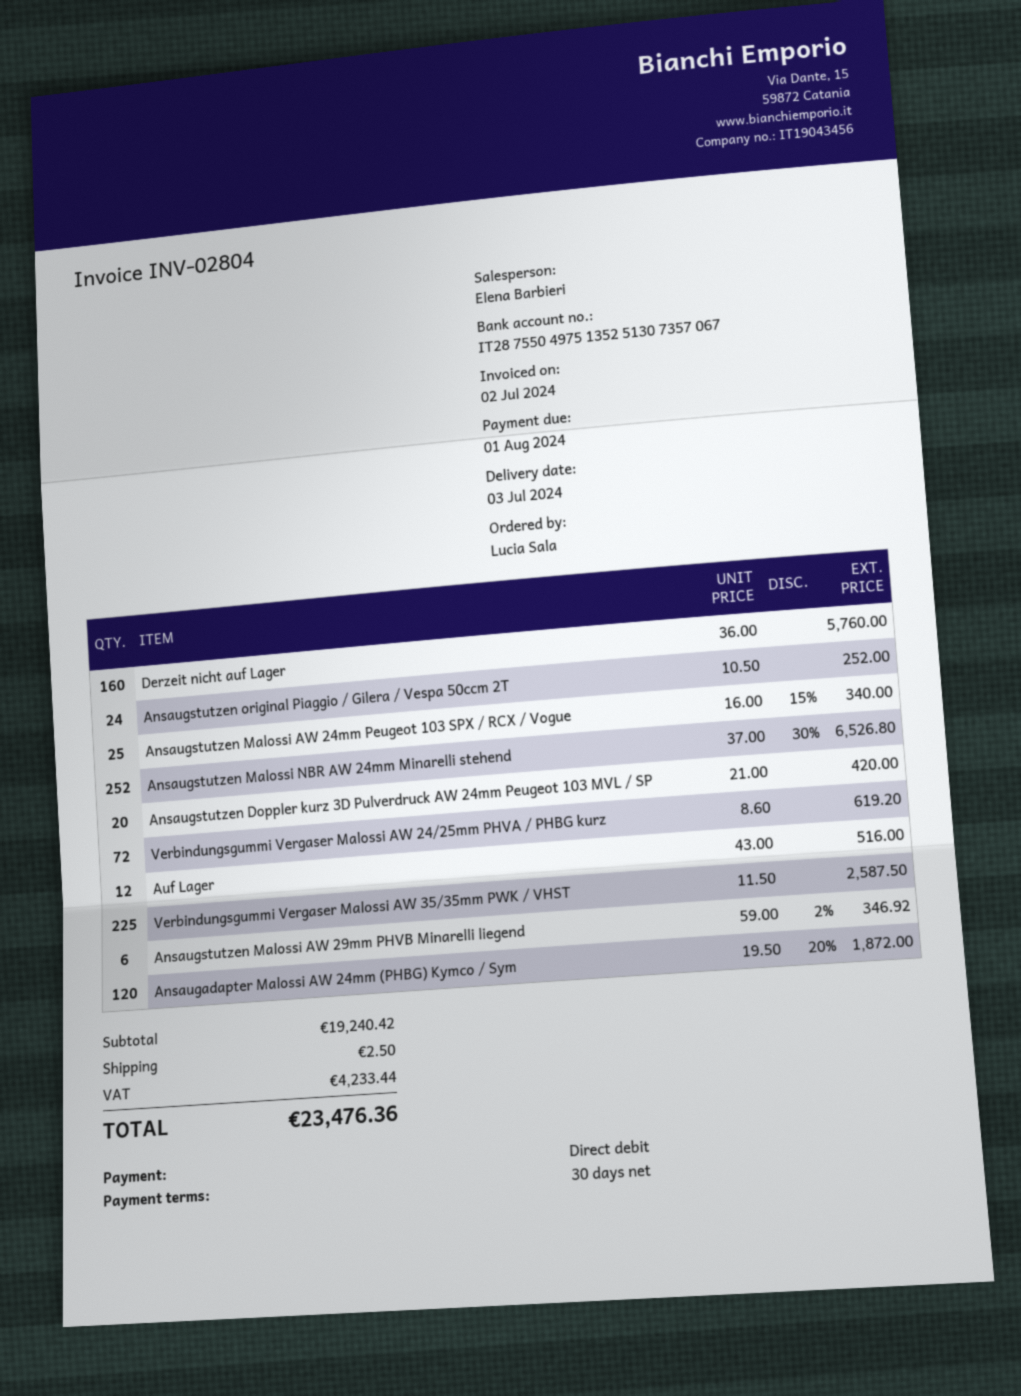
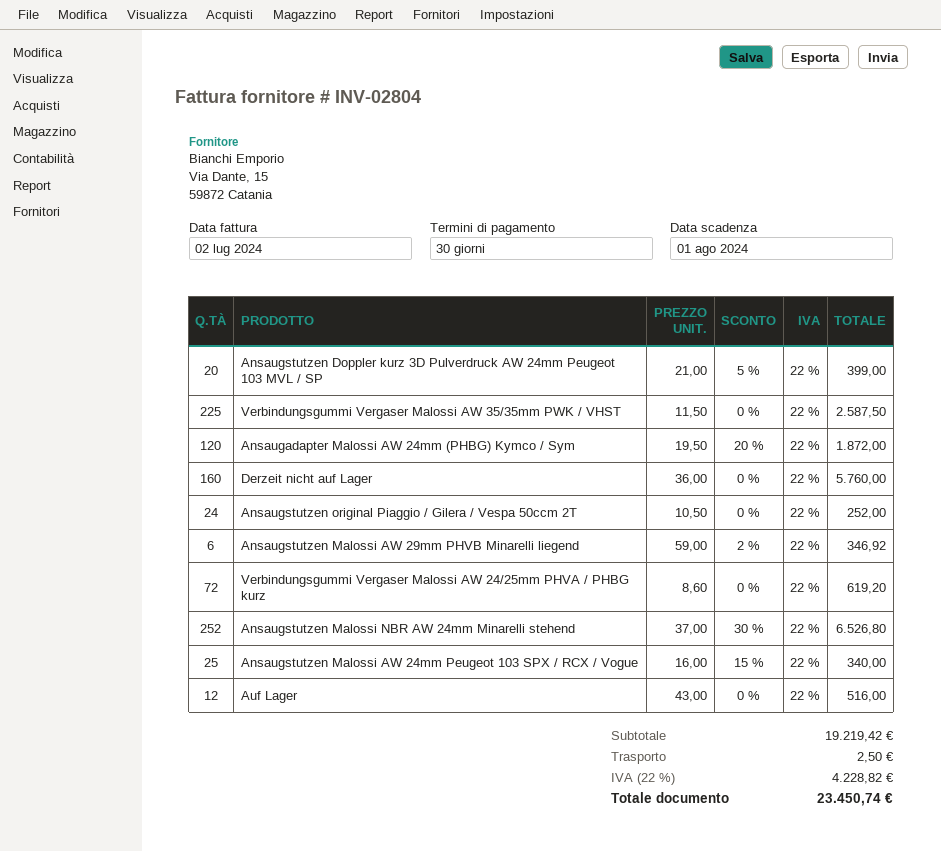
Ansaugstutzen Doppler kurz 3D Pulverdruck AW 24mm Peugeot 103 MVL / SP: 20 x 21.00 = 420.00 -> 20 x 21.00 - 5% = 399.00
subtotal: 19240.42 -> 19219.42
tax: 4233.44 -> 4228.82
total: 23476.36 -> 23450.74

